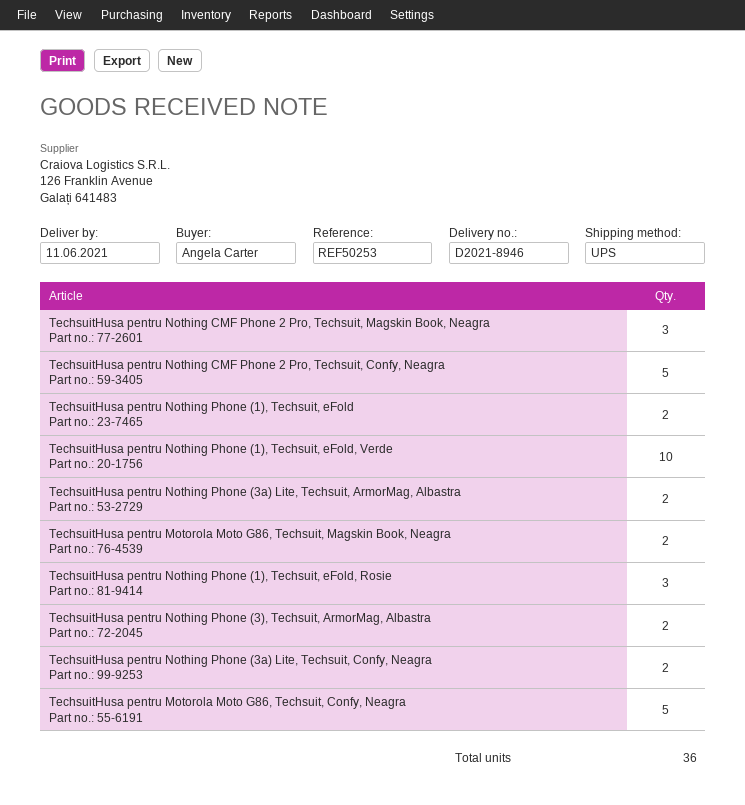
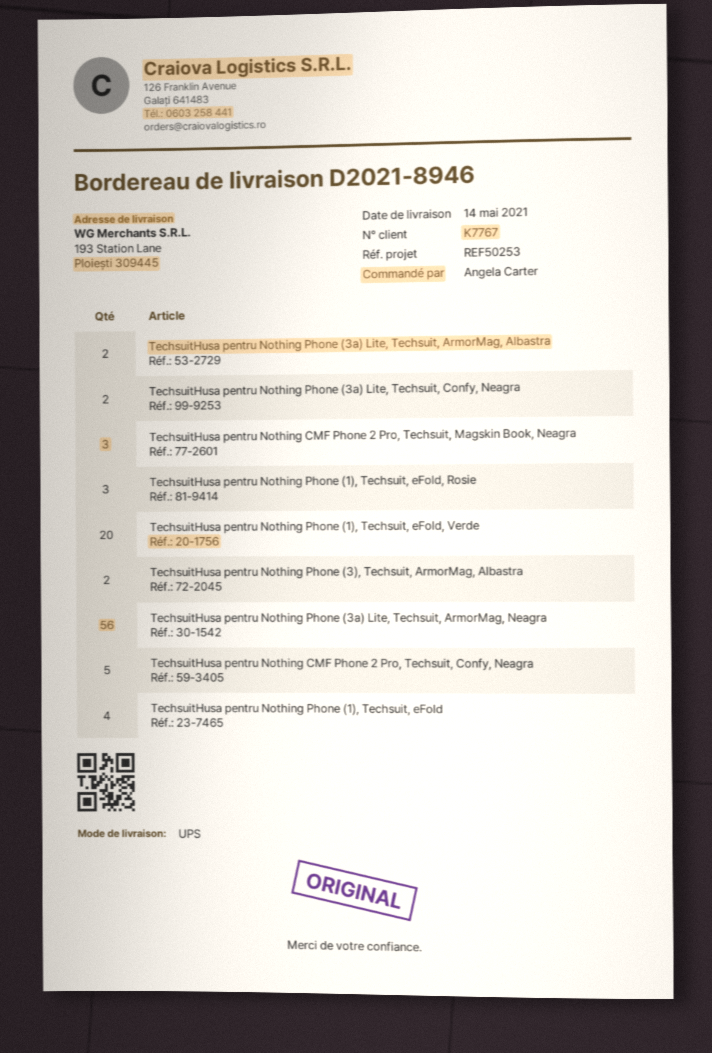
delivery date: 2021-06-11 -> 2021-05-14
TechsuitHusa pentru Nothing Phone (1), Techsuit, eFold: 2 -> 4
TechsuitHusa pentru Nothing Phone (1), Techsuit, eFold, Verde: 10 -> 20
TechsuitHusa pentru Motorola Moto G86, Techsuit, Magskin Book, Neagra: 2 -> none
TechsuitHusa pentru Motorola Moto G86, Techsuit, Confy, Neagra: 5 -> none
TechsuitHusa pentru Nothing Phone (3a) Lite, Techsuit, ArmorMag, Neagra: none -> 56

